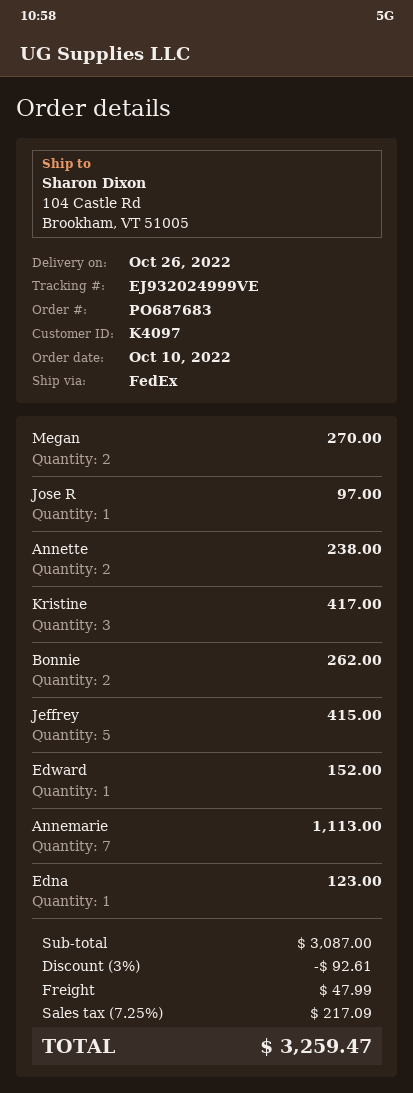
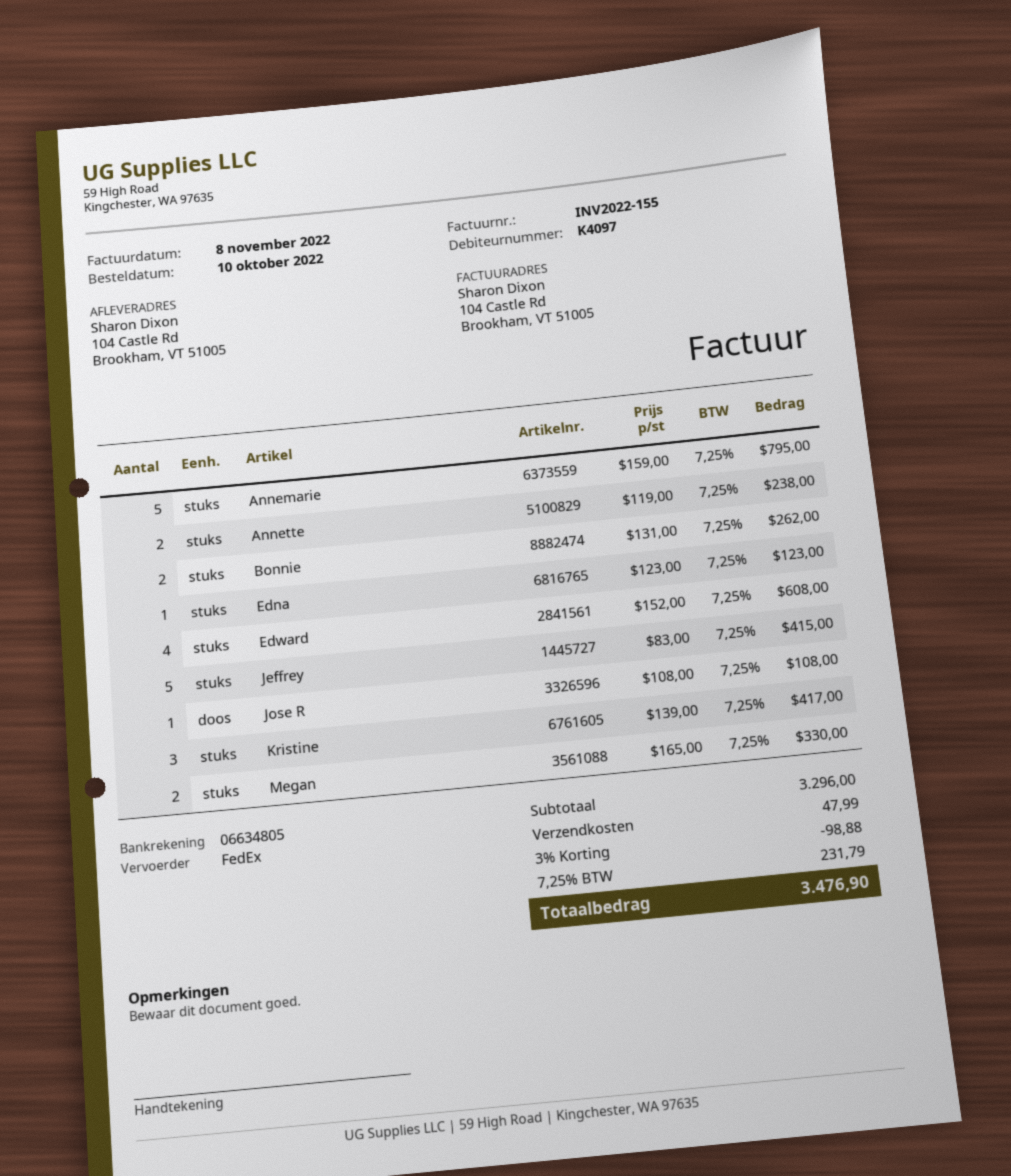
Megan: 2 for 270.00 -> 2 for 330.00
Jose R: 1 for 97.00 -> 1 for 108.00
Edward: 1 for 152.00 -> 4 for 608.00
Annemarie: 7 for 1113.00 -> 5 for 795.00
subtotal: 3087.00 -> 3296.00
discount: 3% = 92.61 -> 3% = 98.88
tax: 7.25% = 217.09 -> 7.25% = 231.79
total: 3259.47 -> 3476.90

